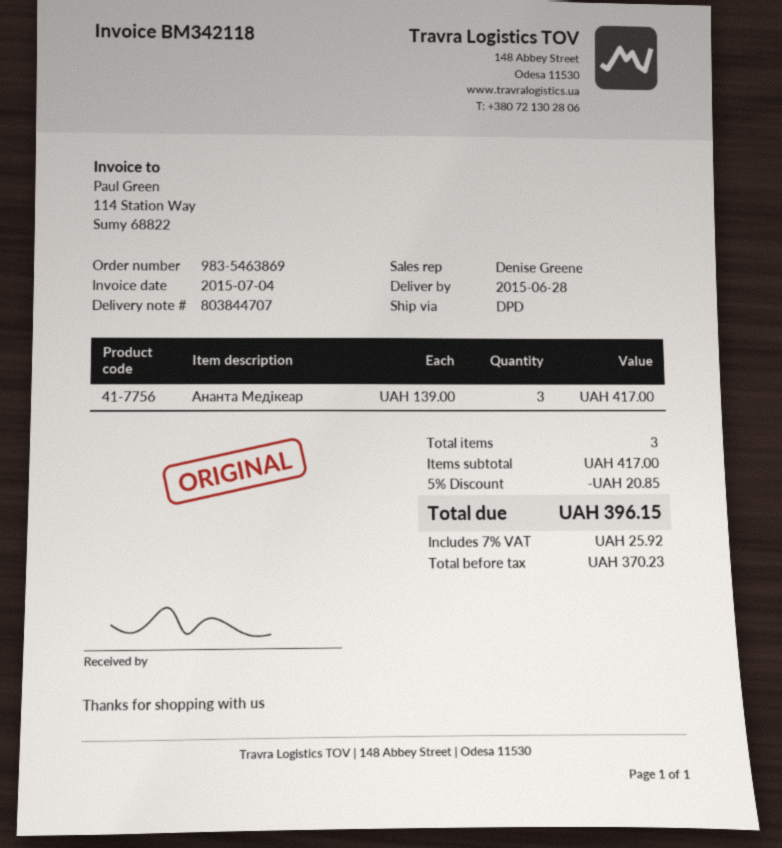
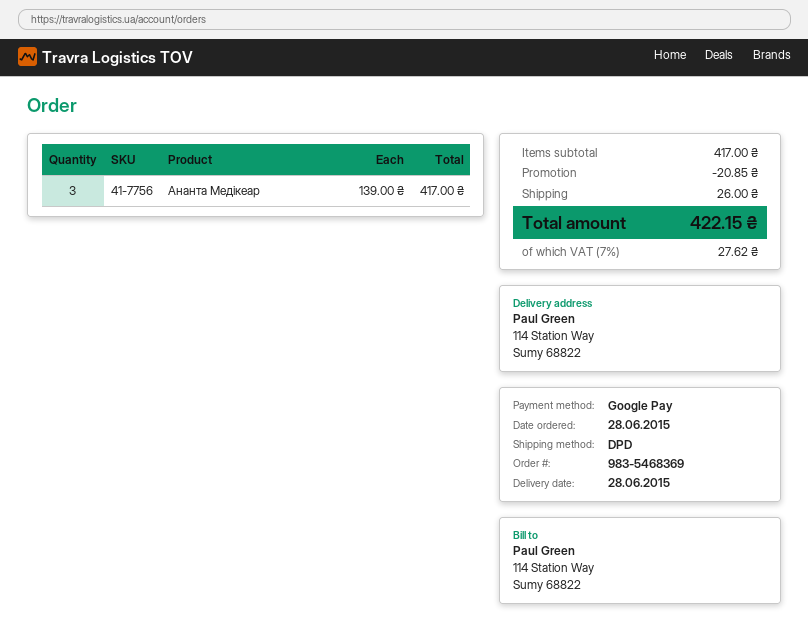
order number: 983-5463869 -> 983-5468369
shipping: none -> 26.00
tax: 7% = 25.92 -> 7% = 27.62
total: 396.15 -> 422.15

